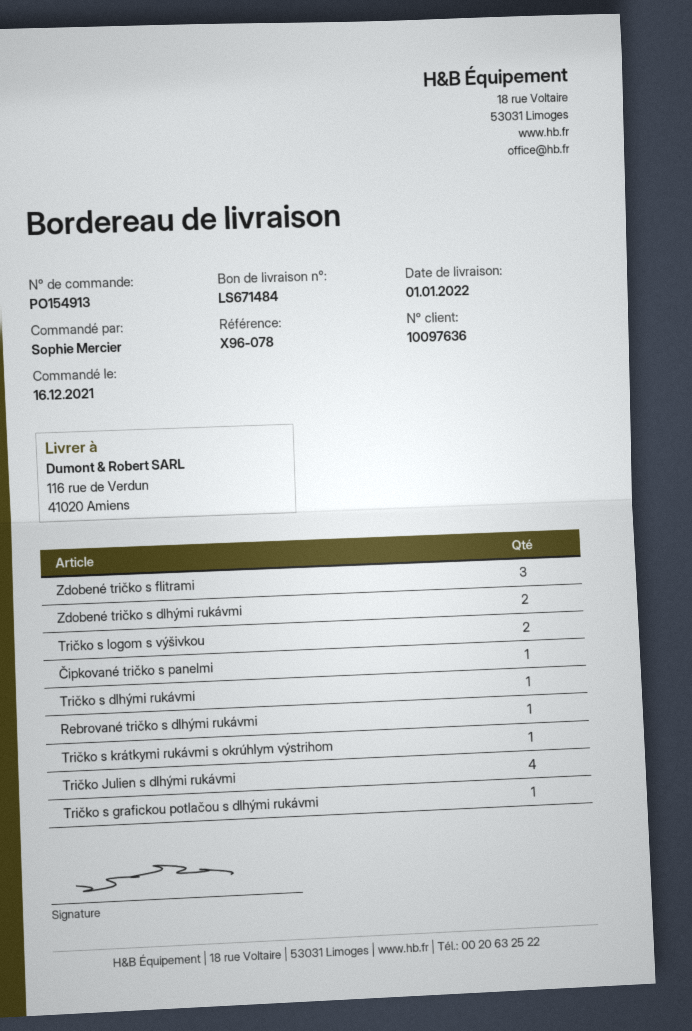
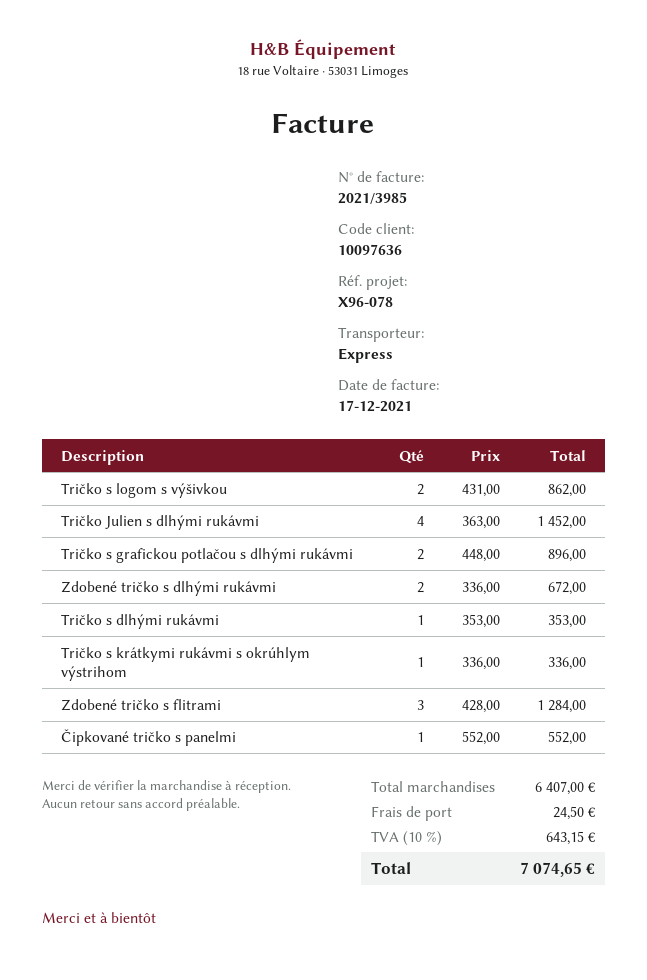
Rebrované tričko s dlhými rukávmi: 1 -> none
Tričko s grafickou potlačou s dlhými rukávmi: 1 -> 2

